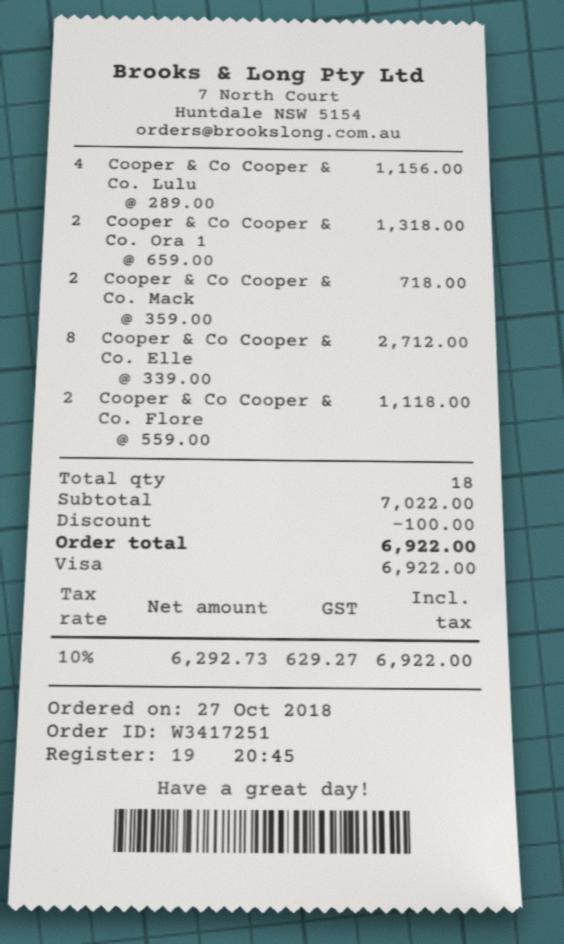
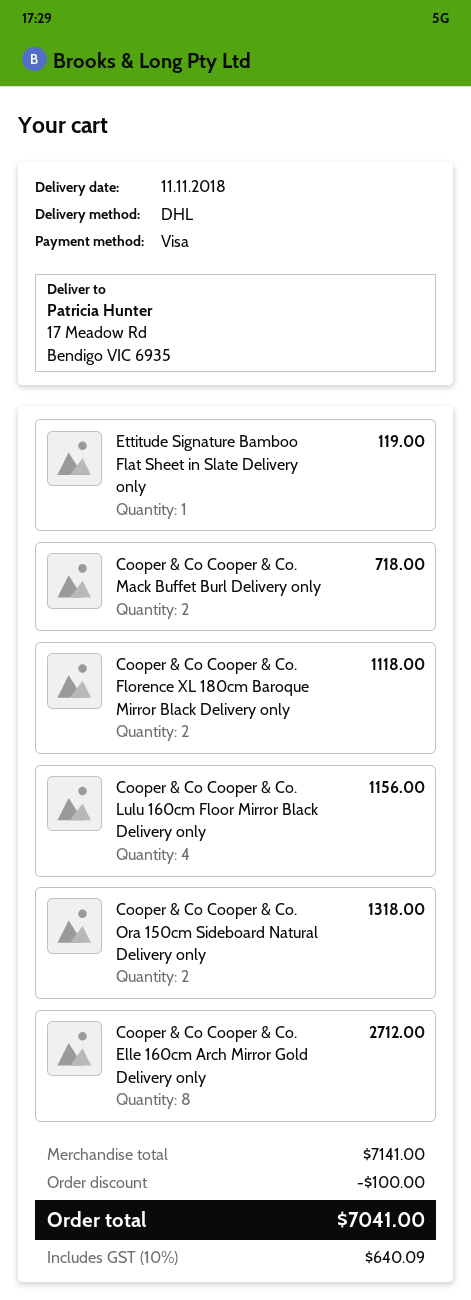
Ettitude Signature Bamboo Flat Sheet in Slate Delivery only: none -> 1 for 119.00
subtotal: 7022.00 -> 7141.00
tax: 10% = 629.27 -> 10% = 640.09
total: 6922.00 -> 7041.00

